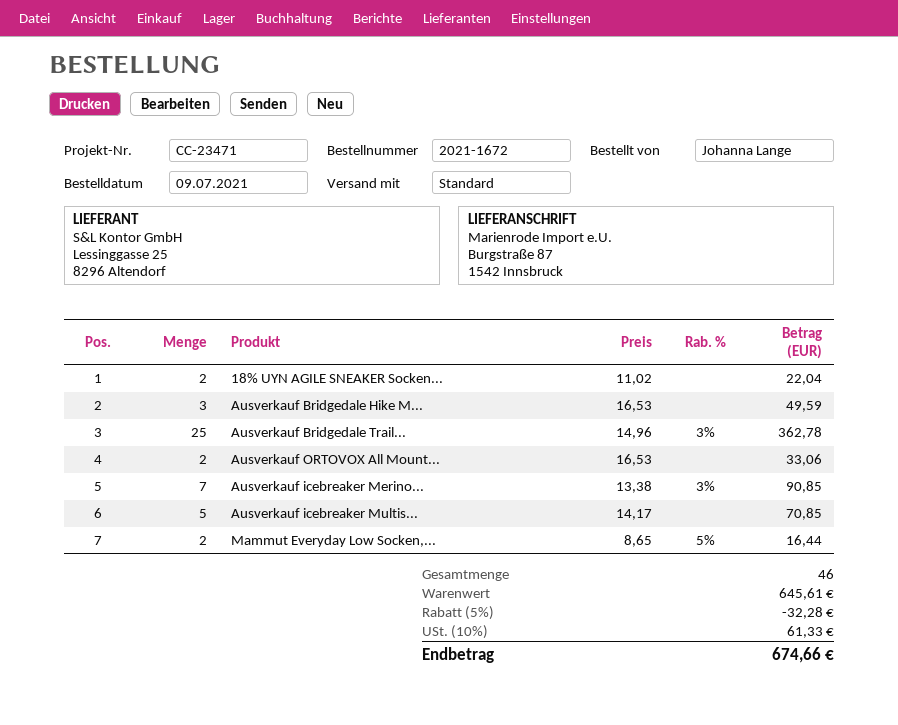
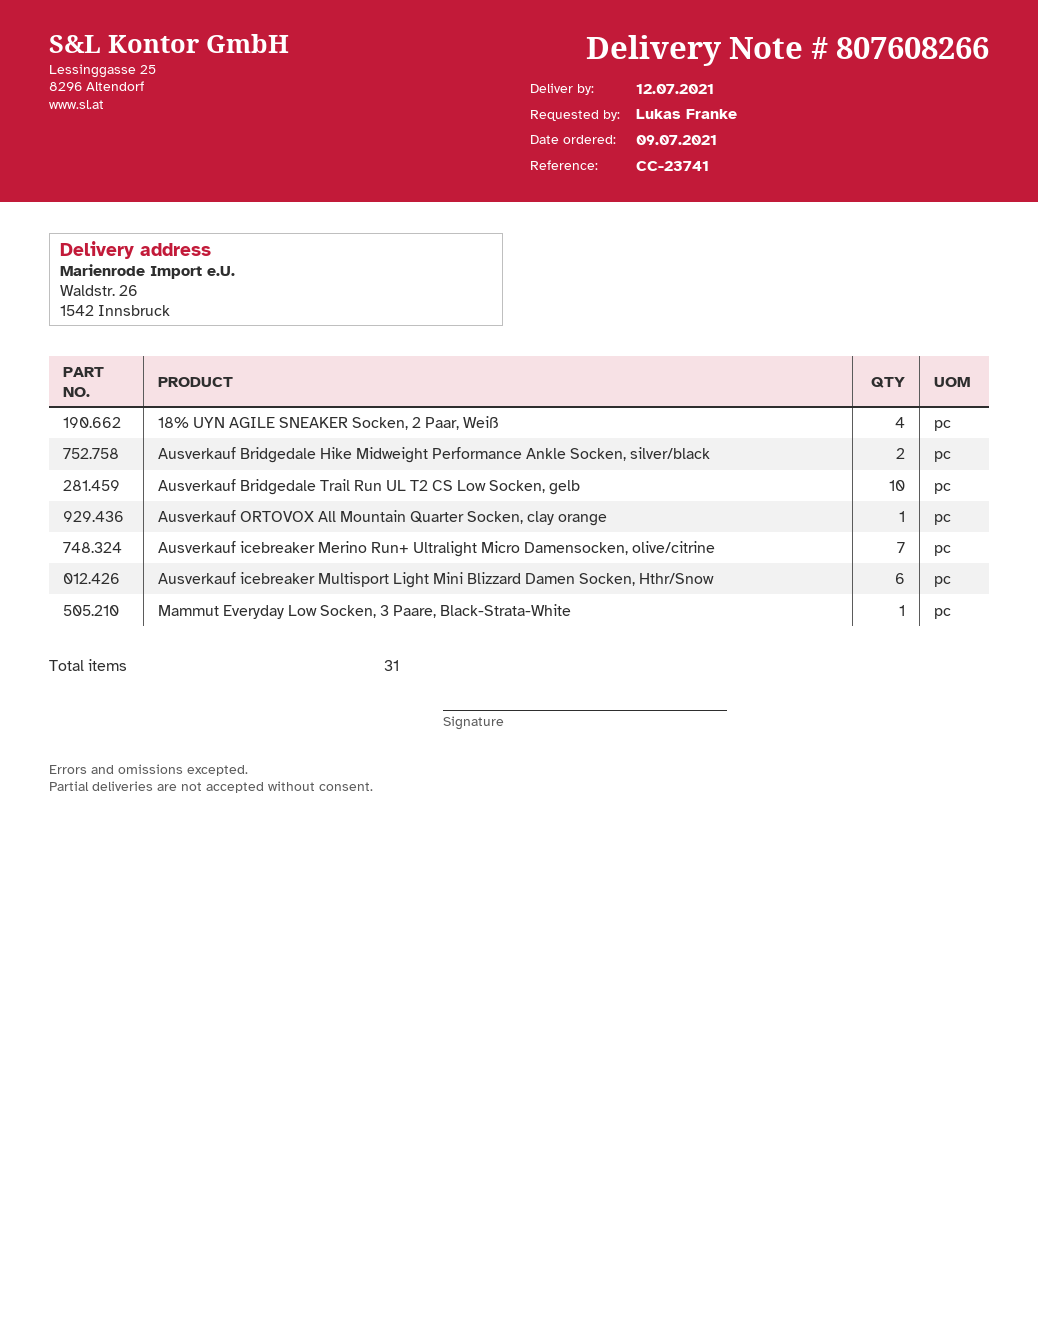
reference: CC-23471 -> CC-23741
ordered by: Johanna Lange -> Lukas Franke
ship to: Burgstraße 87, 1542 Innsbruck -> Waldstr. 26, 1542 Innsbruck
18% UYN AGILE SNEAKER Socken...: 2 -> 4
Ausverkauf Bridgedale Hike M...: 3 -> 2
Ausverkauf Bridgedale Trail...: 25 -> 10
Ausverkauf ORTOVOX All Mount...: 2 -> 1
Ausverkauf icebreaker Multis...: 5 -> 6
Mammut Everyday Low Socken,...: 2 -> 1
total quantity: 46 -> 31

